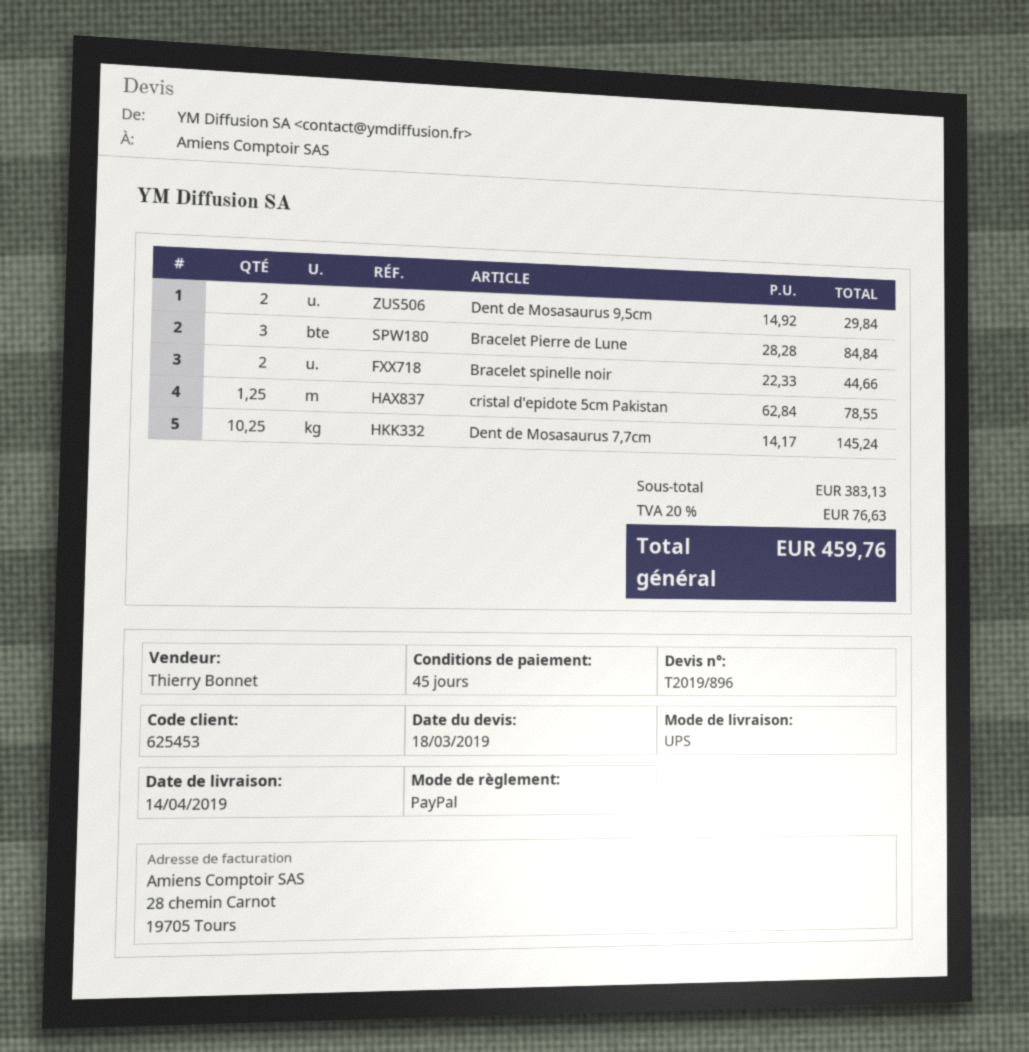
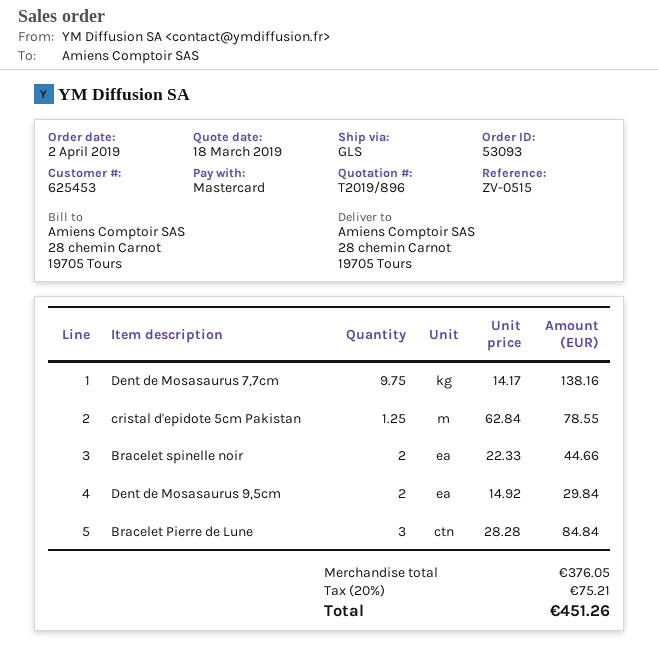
payment method: PayPal -> Mastercard
shipping method: UPS -> GLS
Dent de Mosasaurus 7,7cm: 10.25 x 14.17 = 145.24 -> 9.75 x 14.17 = 138.16
subtotal: 383.13 -> 376.05
tax: 20% = 76.63 -> 20% = 75.21
total: 459.76 -> 451.26

